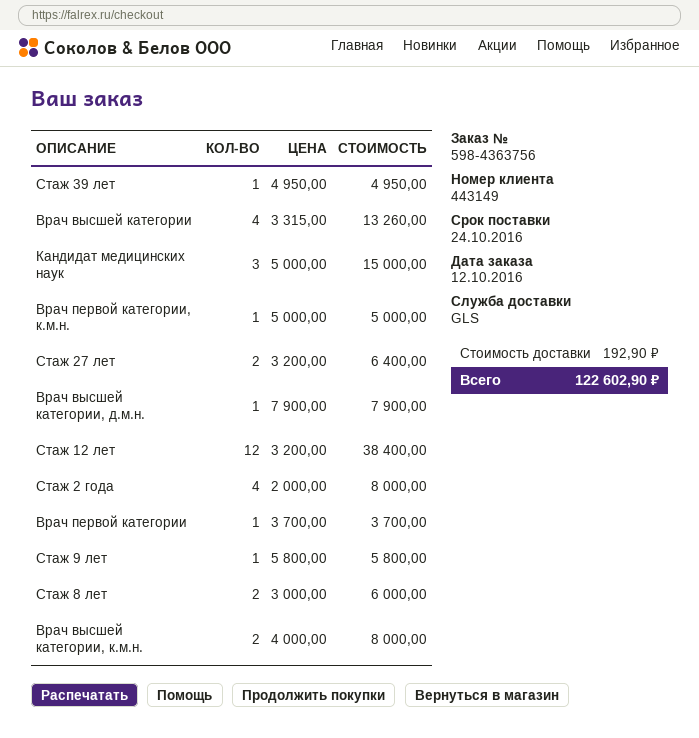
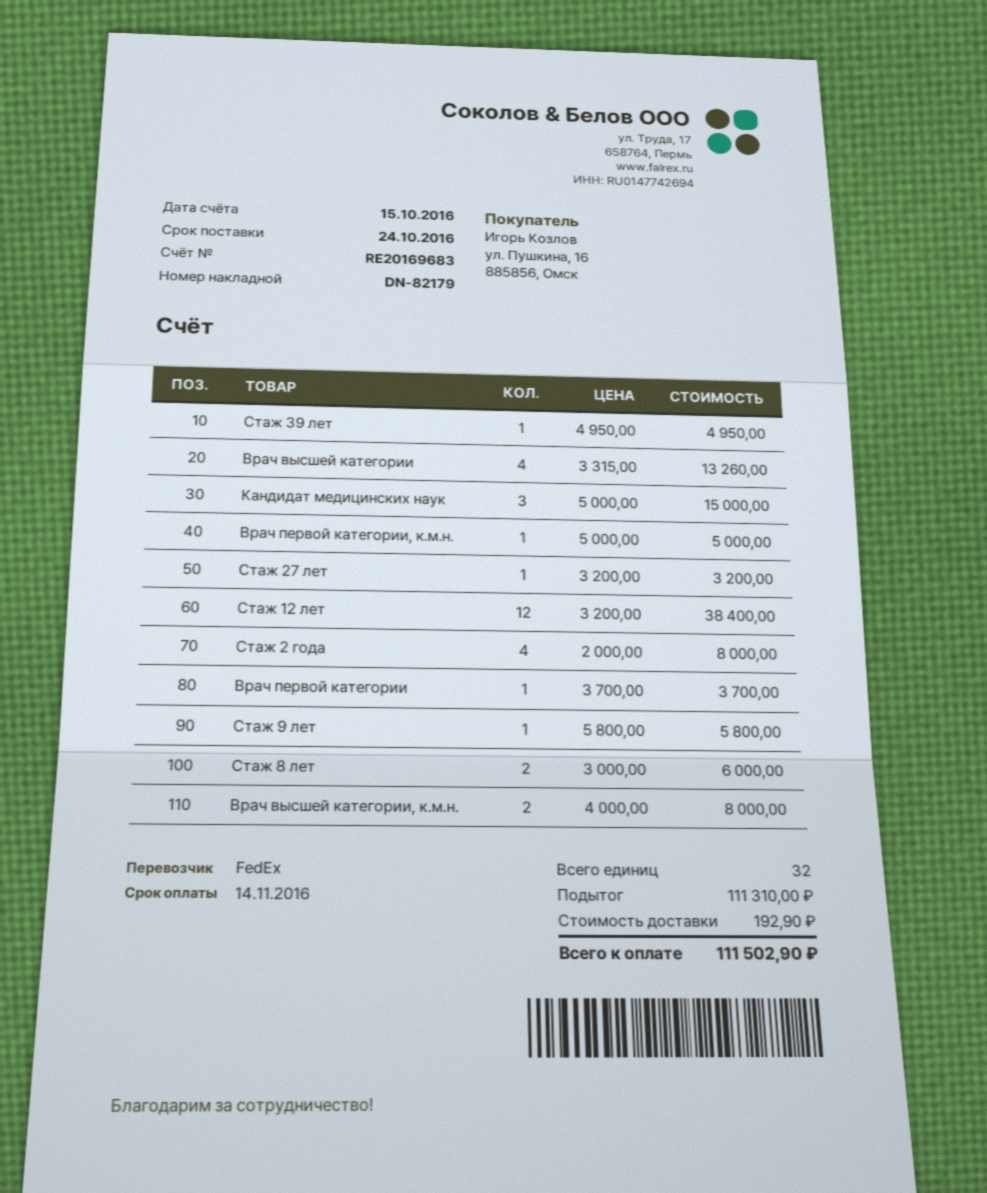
shipping method: GLS -> FedEx
Стаж 27 лет: 2 x 3200.00 = 6400.00 -> 1 x 3200.00 = 3200.00
Врач высшей категории, д.м.н.: 1 x 7900.00 = 7900.00 -> none
total: 122602.90 -> 111502.90

